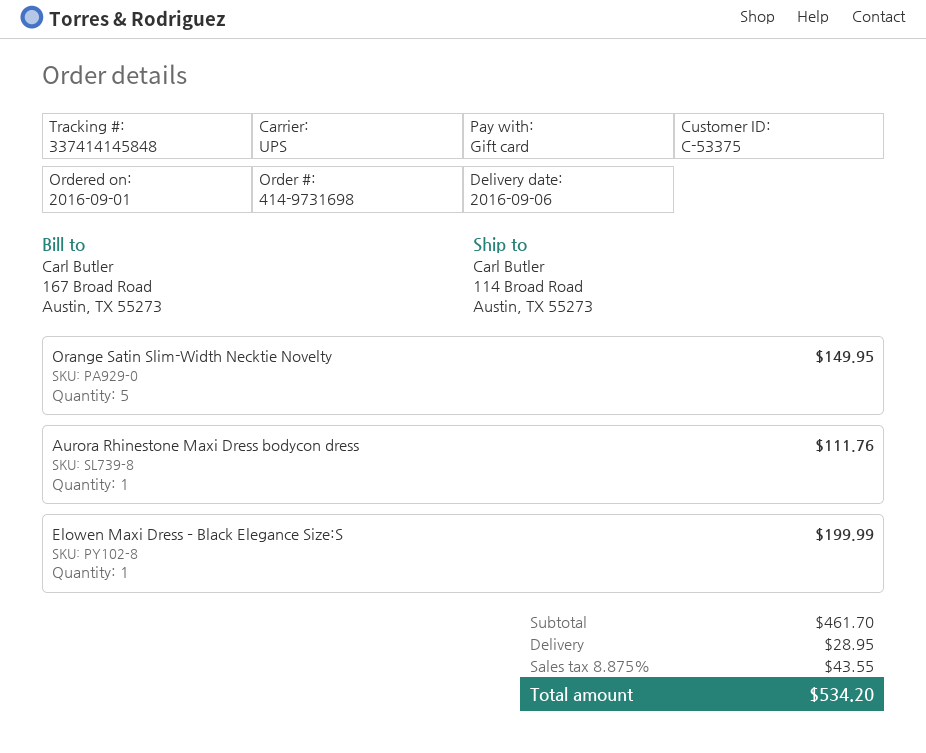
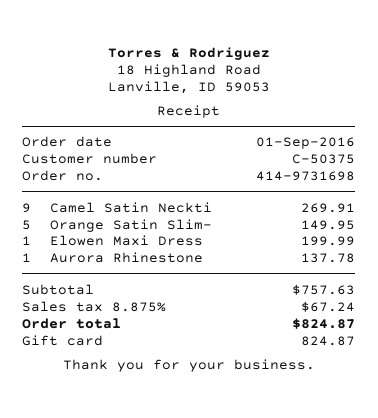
customer number: C-53375 -> C-50375
Aurora Rhinestone Maxi Dress bodycon dress: 1 for 111.76 -> 1 for 137.78
Camel Satin Neckti: none -> 9 for 269.91
subtotal: 461.70 -> 757.63
shipping: 28.95 -> none
tax: 8.875% = 43.55 -> 8.875% = 67.24
total: 534.20 -> 824.87

